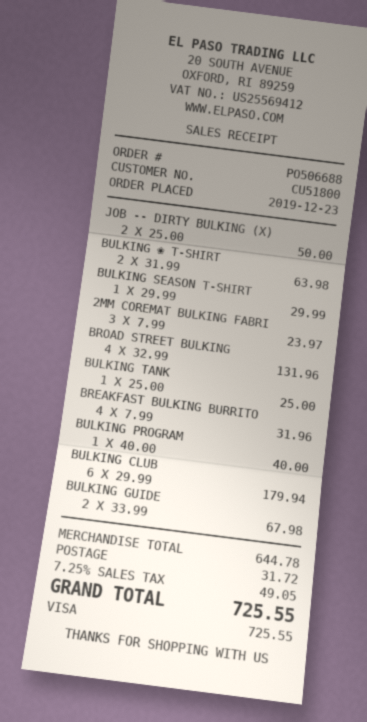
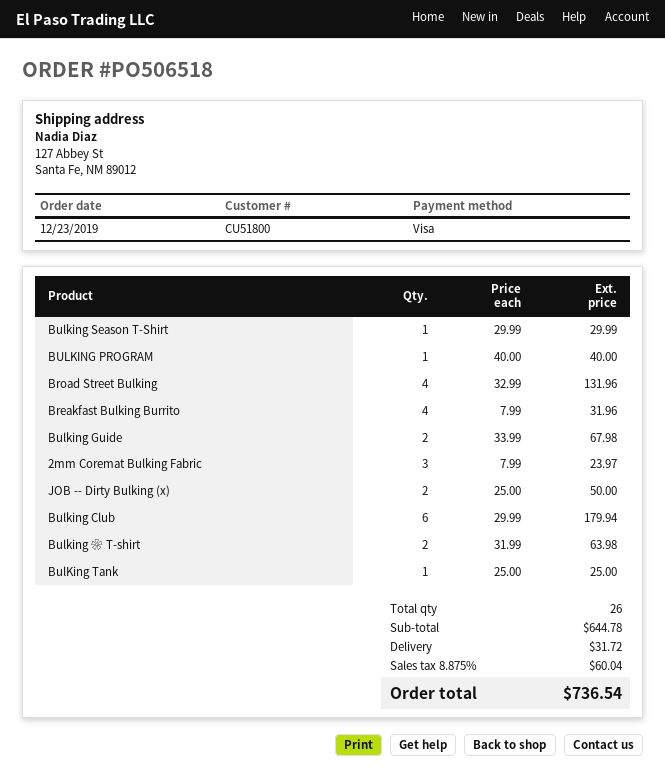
order number: PO506688 -> PO506518
tax: 7.25% = 49.05 -> 8.875% = 60.04
total: 725.55 -> 736.54

